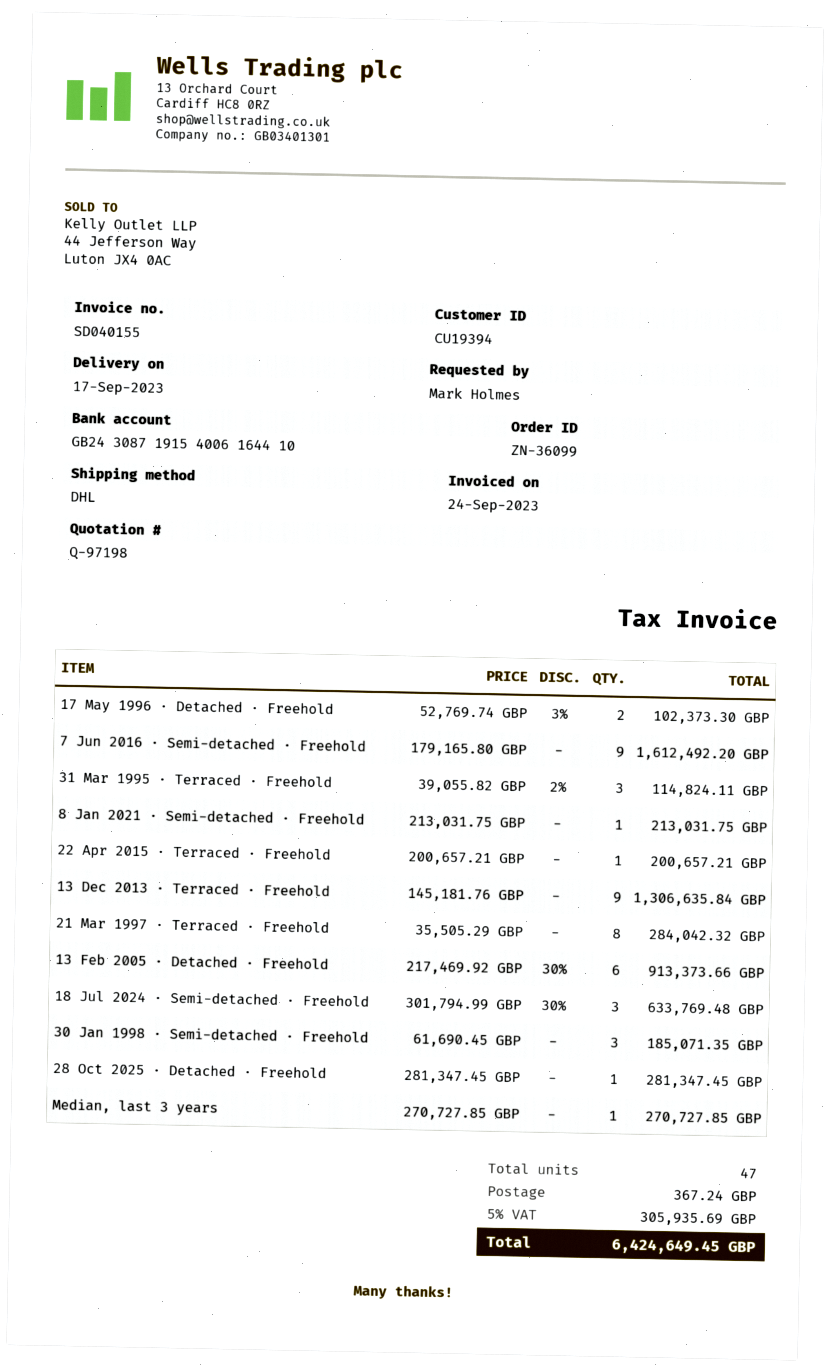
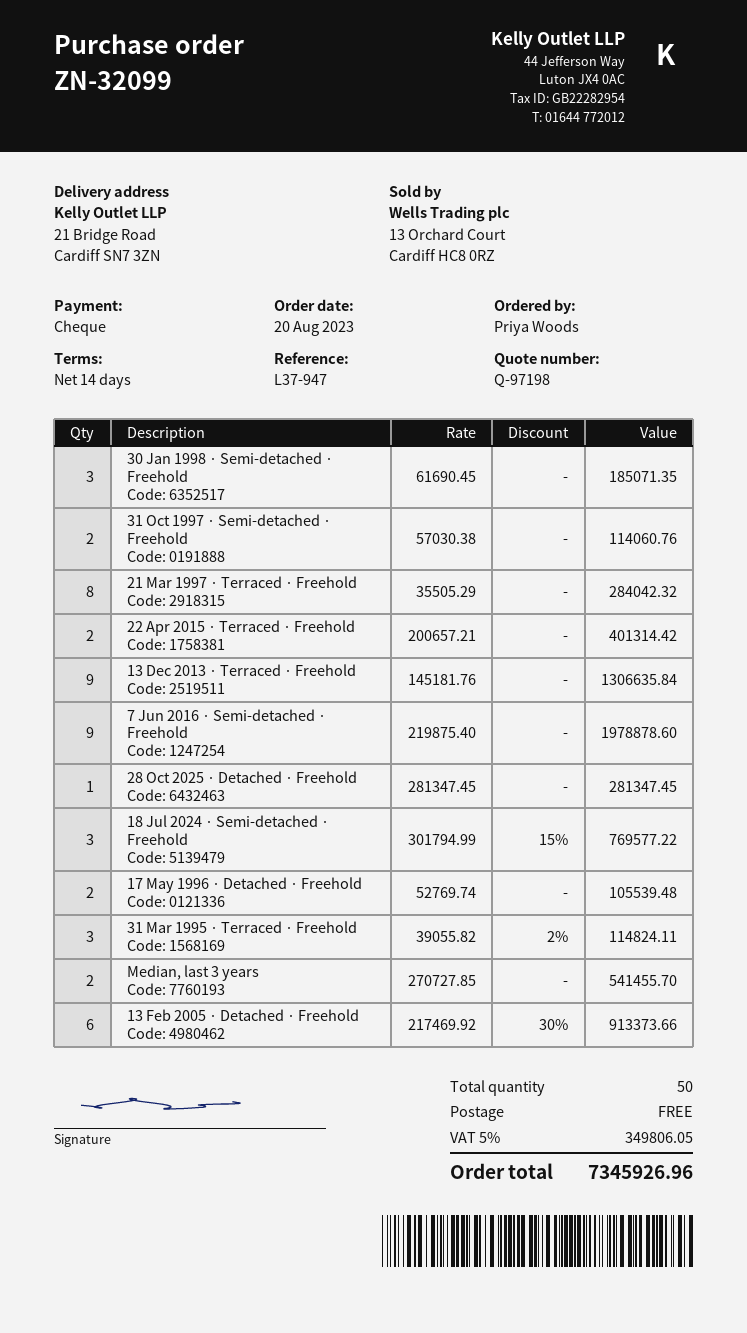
order number: ZN-36099 -> ZN-32099
ordered by: Mark Holmes -> Priya Woods
17 May 1996 · Detached · Freehold: 2 x 52769.74 - 3% = 102373.30 -> 2 x 52769.74 = 105539.48
7 Jun 2016 · Semi-detached · Freehold: 9 x 179165.80 = 1612492.20 -> 9 x 219875.40 = 1978878.60
8 Jan 2021 · Semi-detached · Freehold: 1 x 213031.75 = 213031.75 -> none
22 Apr 2015 · Terraced · Freehold: 1 x 200657.21 = 200657.21 -> 2 x 200657.21 = 401314.42
18 Jul 2024 · Semi-detached · Freehold: 3 x 301794.99 - 30% = 633769.48 -> 3 x 301794.99 - 15% = 769577.22
Median, last 3 years: 1 x 270727.85 = 270727.85 -> 2 x 270727.85 = 541455.70
31 Oct 1997 · Semi-detached · Freehold: none -> 2 x 57030.38 = 114060.76
total quantity: 47 -> 50
shipping: 367.24 -> 0.00
tax: 5% = 305935.69 -> 5% = 349806.05
total: 6424649.45 -> 7345926.96

